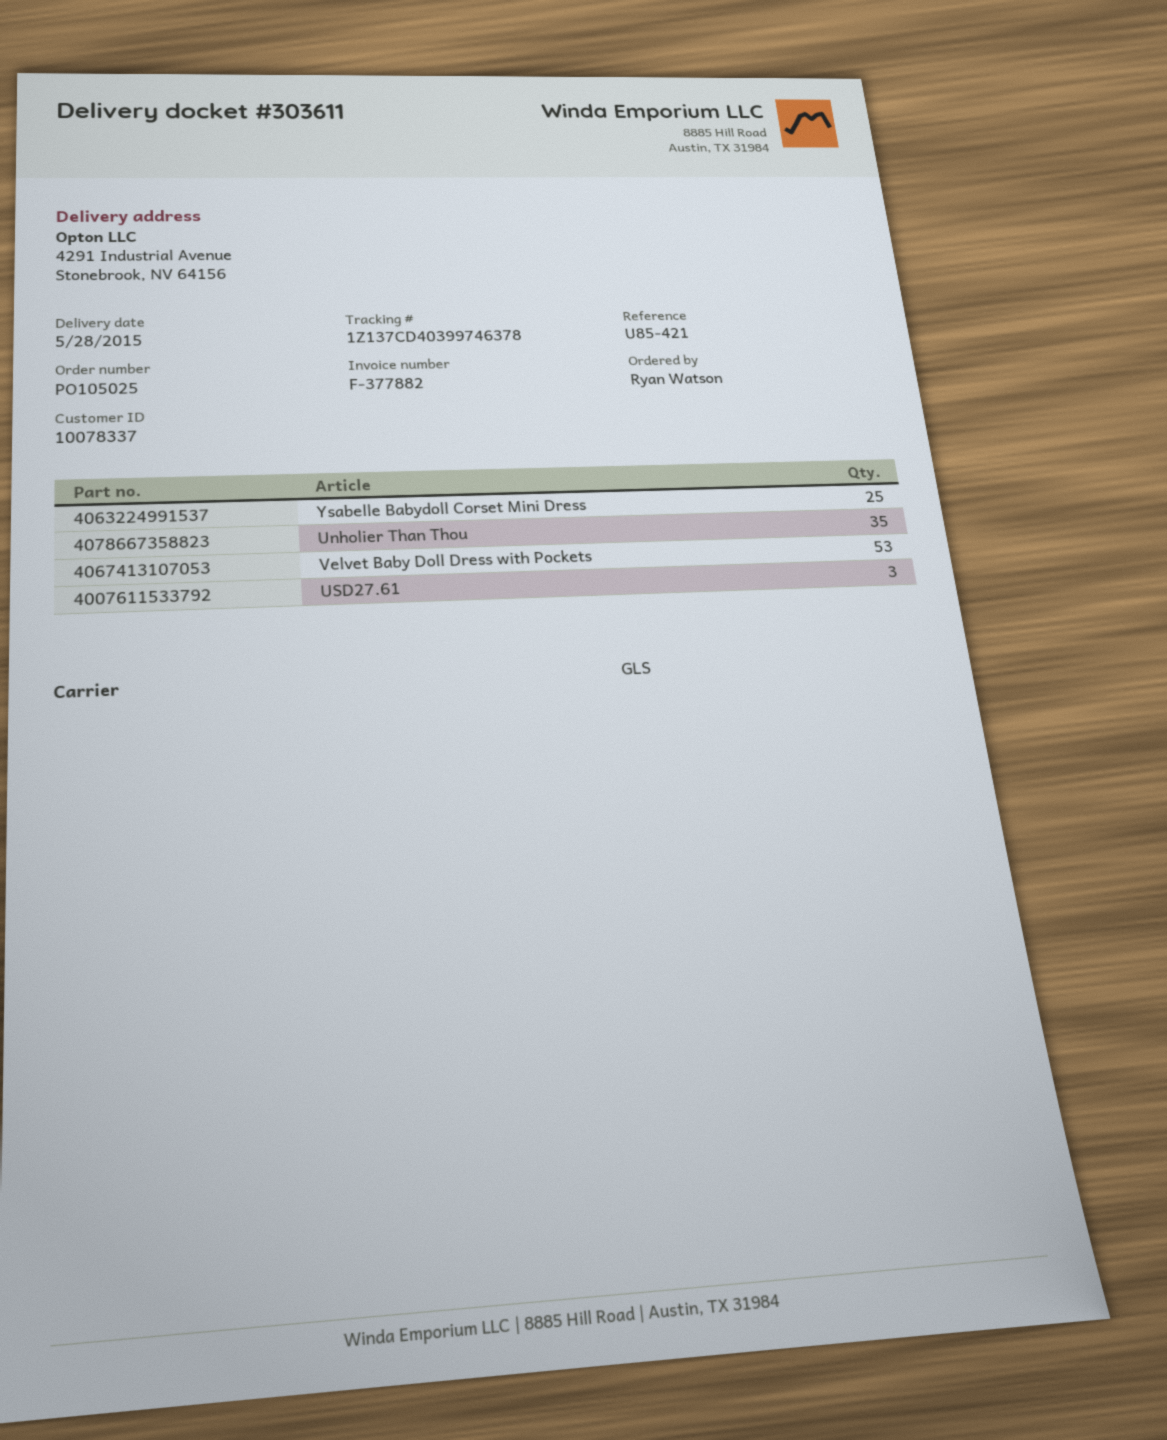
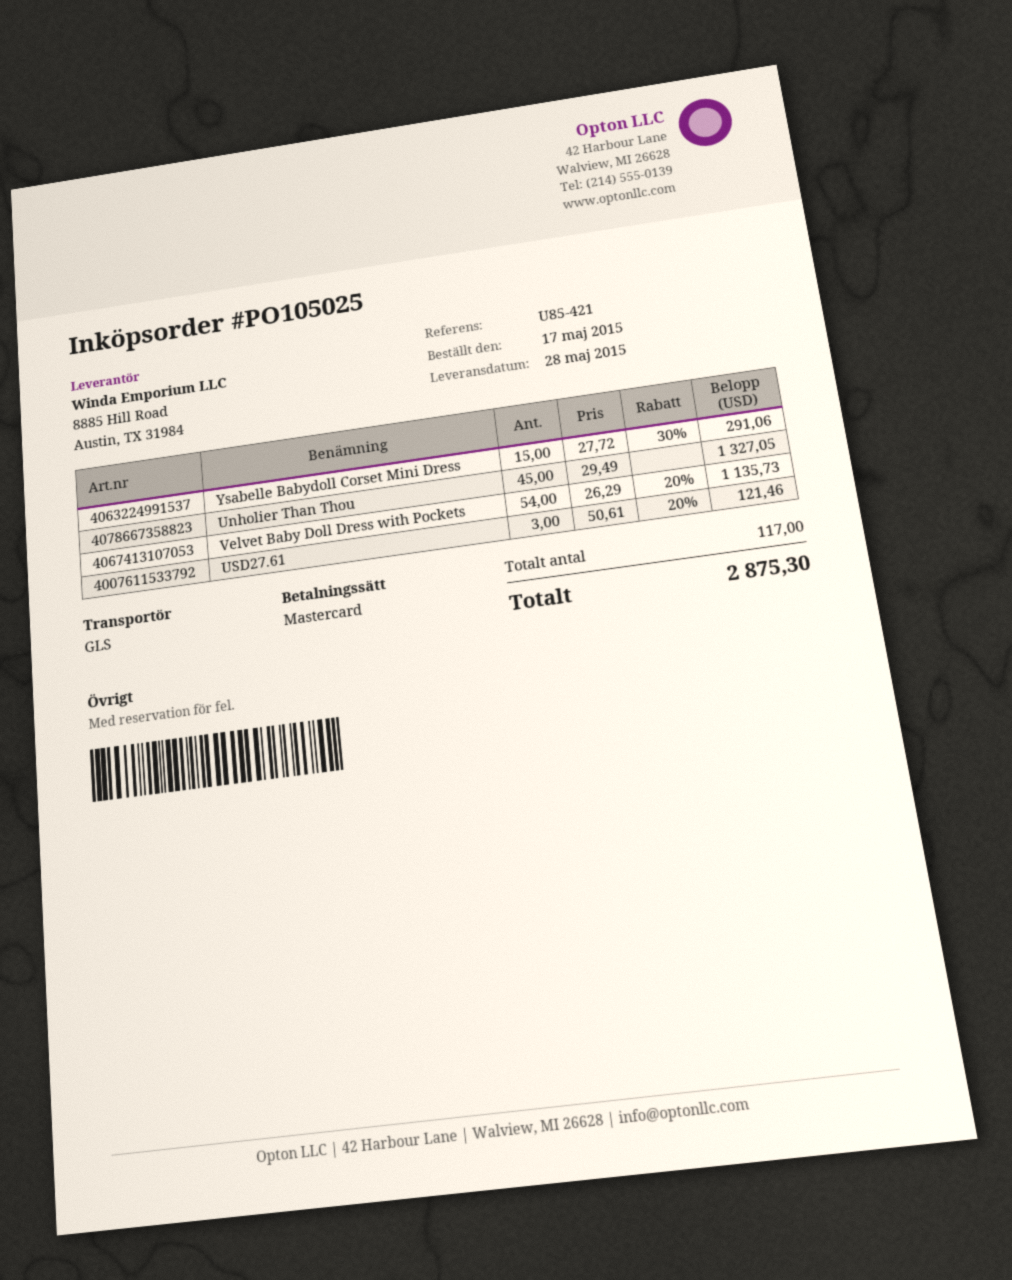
Ysabelle Babydoll Corset Mini Dress: 25 -> 15
Unholier Than Thou: 35 -> 45
Velvet Baby Doll Dress with Pockets: 53 -> 54

